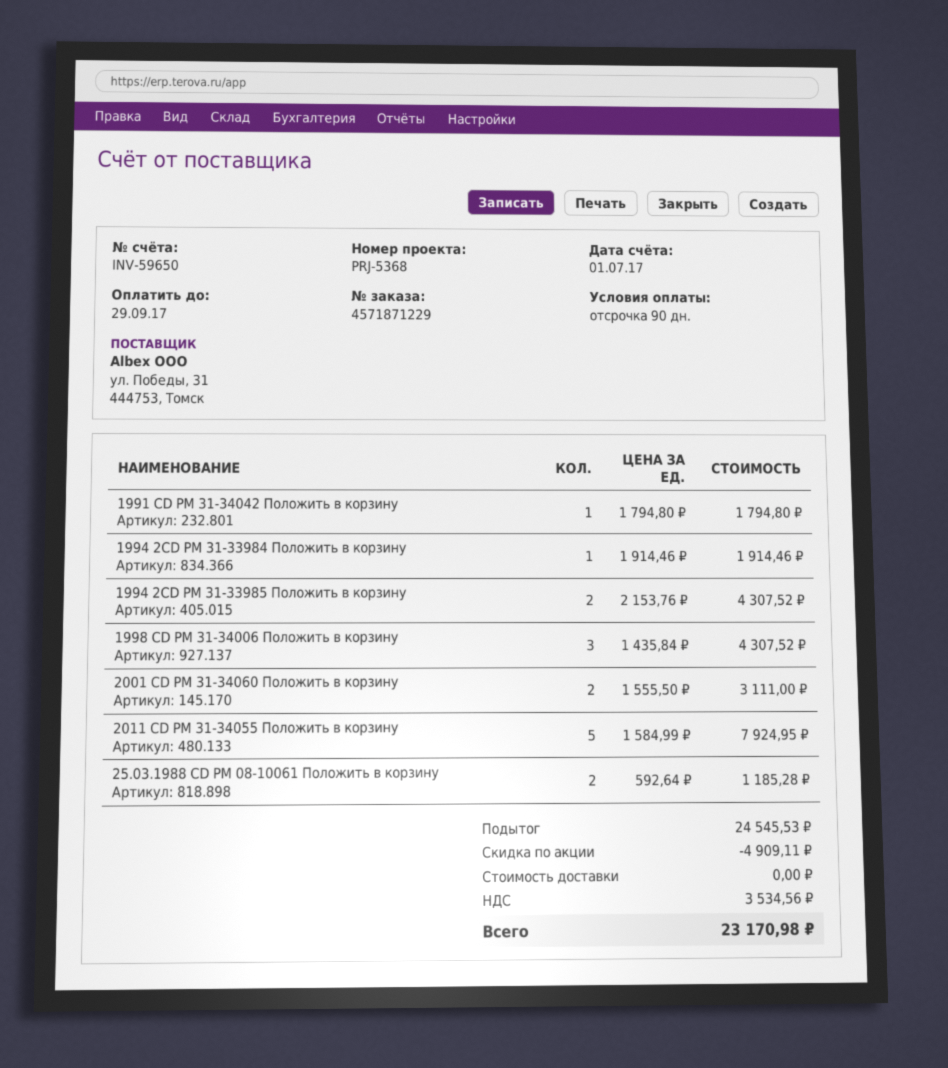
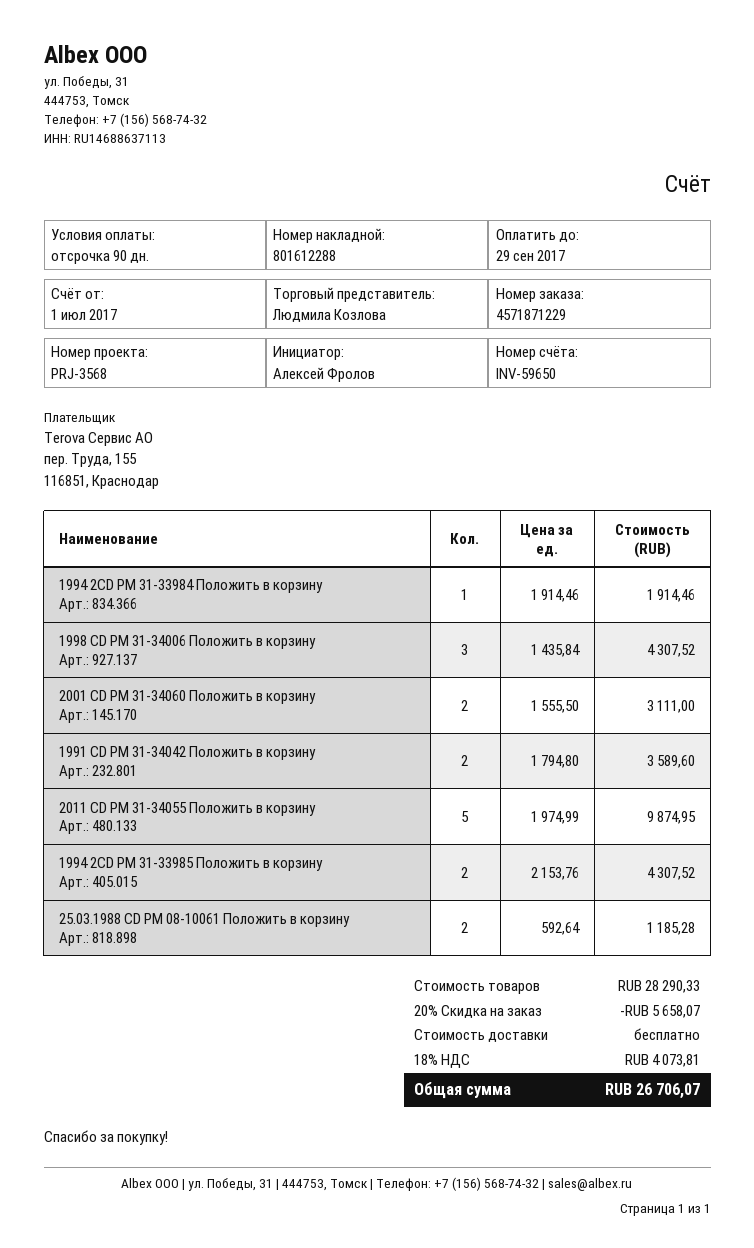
reference: PRJ-5368 -> PRJ-3568
1991 CD PM 31-34042 Положить в корзину: 1 x 1794.80 = 1794.80 -> 2 x 1794.80 = 3589.60
2011 CD PM 31-34055 Положить в корзину: 5 x 1584.99 = 7924.95 -> 5 x 1974.99 = 9874.95
subtotal: 24545.53 -> 28290.33
discount: 4909.11 -> 5658.07
tax: 3534.56 -> 4073.81
total: 23170.98 -> 26706.07

